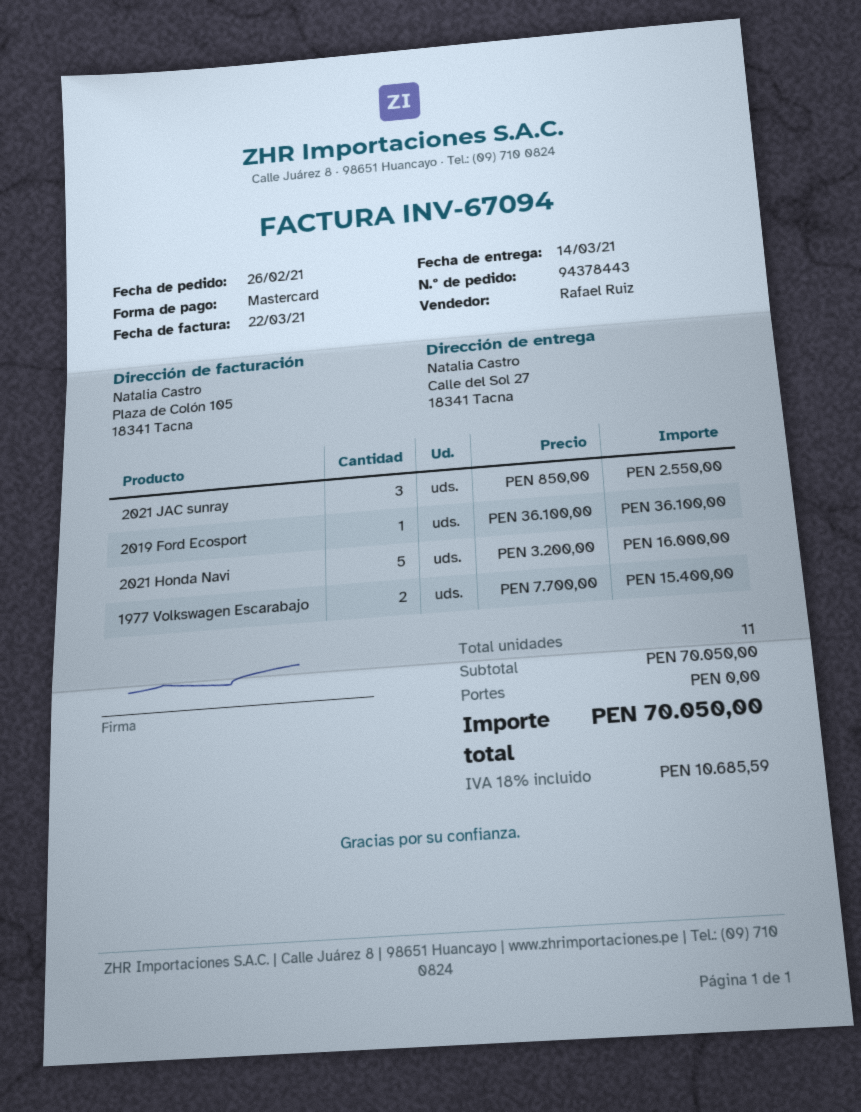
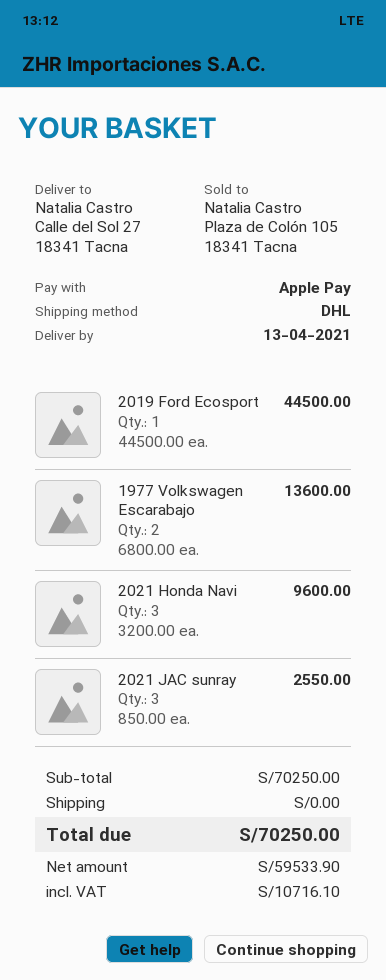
delivery date: 2021-03-14 -> 2021-04-13
payment method: Mastercard -> Apple Pay
2019 Ford Ecosport: 1 x 36100.00 = 36100.00 -> 1 x 44500.00 = 44500.00
2021 Honda Navi: 5 x 3200.00 = 16000.00 -> 3 x 3200.00 = 9600.00
1977 Volkswagen Escarabajo: 2 x 7700.00 = 15400.00 -> 2 x 6800.00 = 13600.00
subtotal: 70050.00 -> 70250.00
tax: 10685.59 -> 10716.10
total: 70050.00 -> 70250.00

